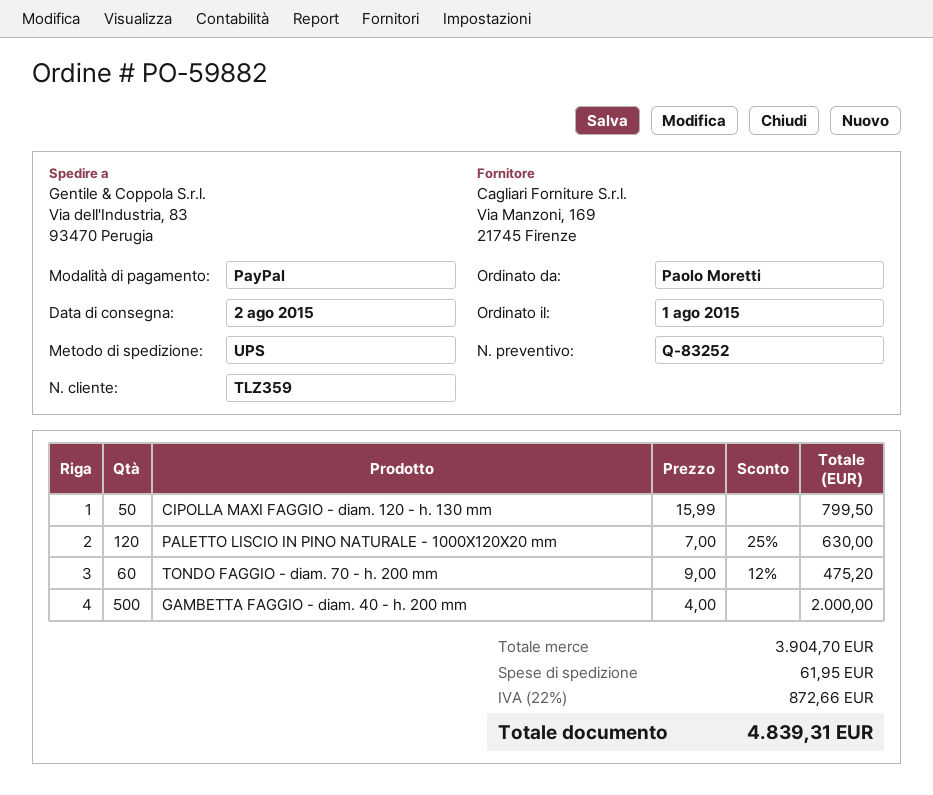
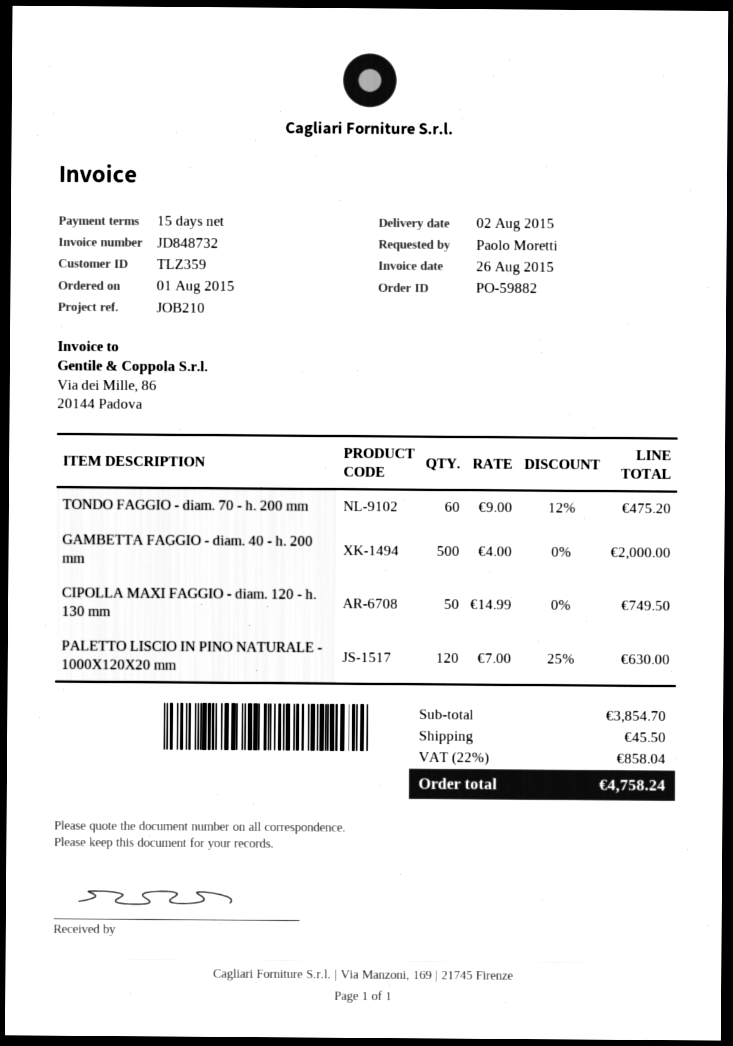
CIPOLLA MAXI FAGGIO - diam. 120 - h. 130 mm: 50 x 15.99 = 799.50 -> 50 x 14.99 = 749.50
subtotal: 3904.70 -> 3854.70
shipping: 61.95 -> 45.50
tax: 22% = 872.66 -> 22% = 858.04
total: 4839.31 -> 4758.24

